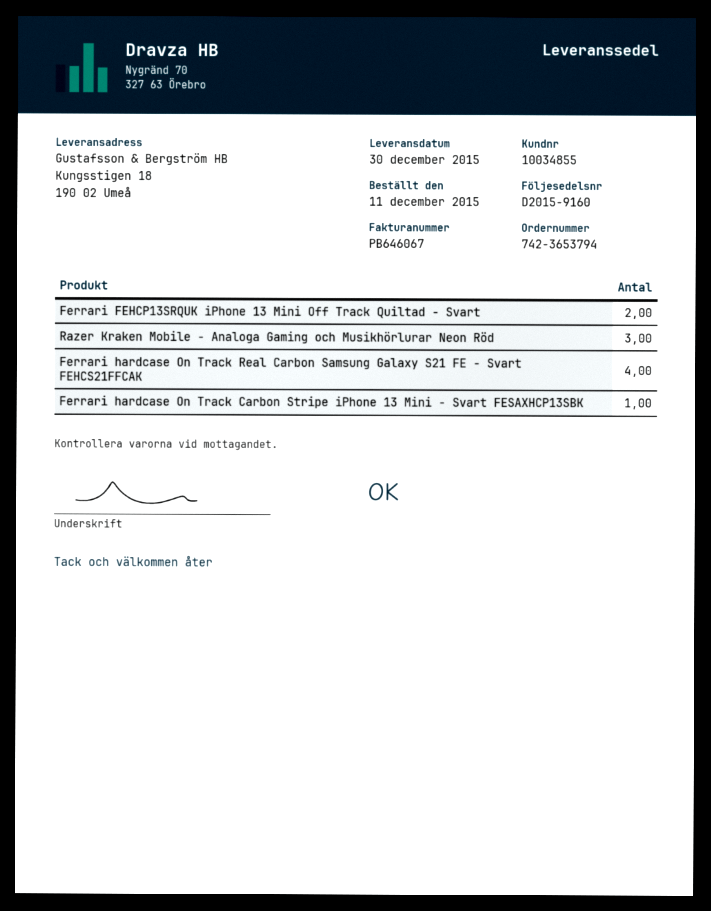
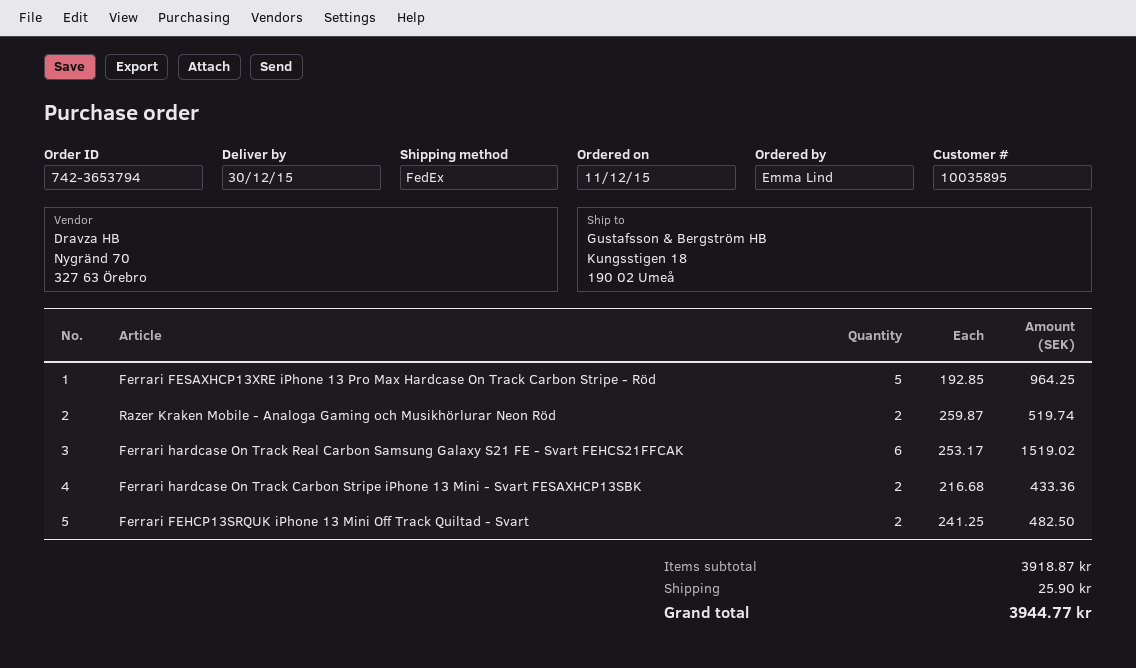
customer number: 10034855 -> 10035895
Razer Kraken Mobile - Analoga Gaming och Musikhörlurar Neon Röd: 3 -> 2
Ferrari hardcase On Track Real Carbon Samsung Galaxy S21 FE - Svart FEHCS21FFCAK: 4 -> 6
Ferrari hardcase On Track Carbon Stripe iPhone 13 Mini - Svart FESAXHCP13SBK: 1 -> 2
Ferrari FESAXHCP13XRE iPhone 13 Pro Max Hardcase On Track Carbon Stripe - Röd: none -> 5

